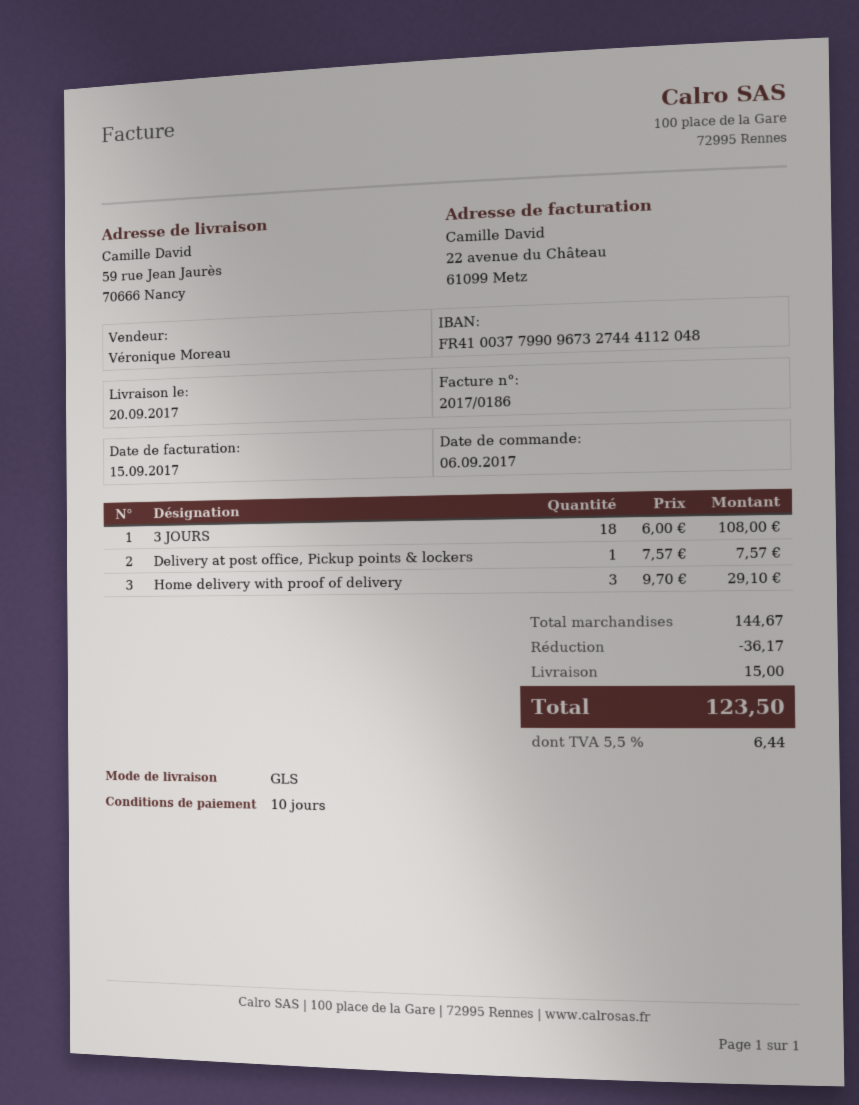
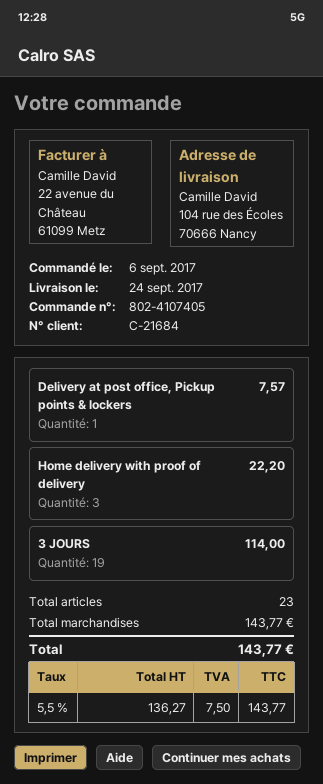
delivery date: 2017-09-20 -> 2017-09-24
ship to: 59 rue Jean Jaurès, 70666 Nancy -> 104 rue des Écoles, 70666 Nancy
3 JOURS: 18 for 108.00 -> 19 for 114.00
Home delivery with proof of delivery: 3 for 29.10 -> 3 for 22.20
subtotal: 144.67 -> 143.77
discount: 36.17 -> none
shipping: 15.00 -> none
tax: 5.5% = 6.44 -> 5.5% = 7.50
total: 123.50 -> 143.77

